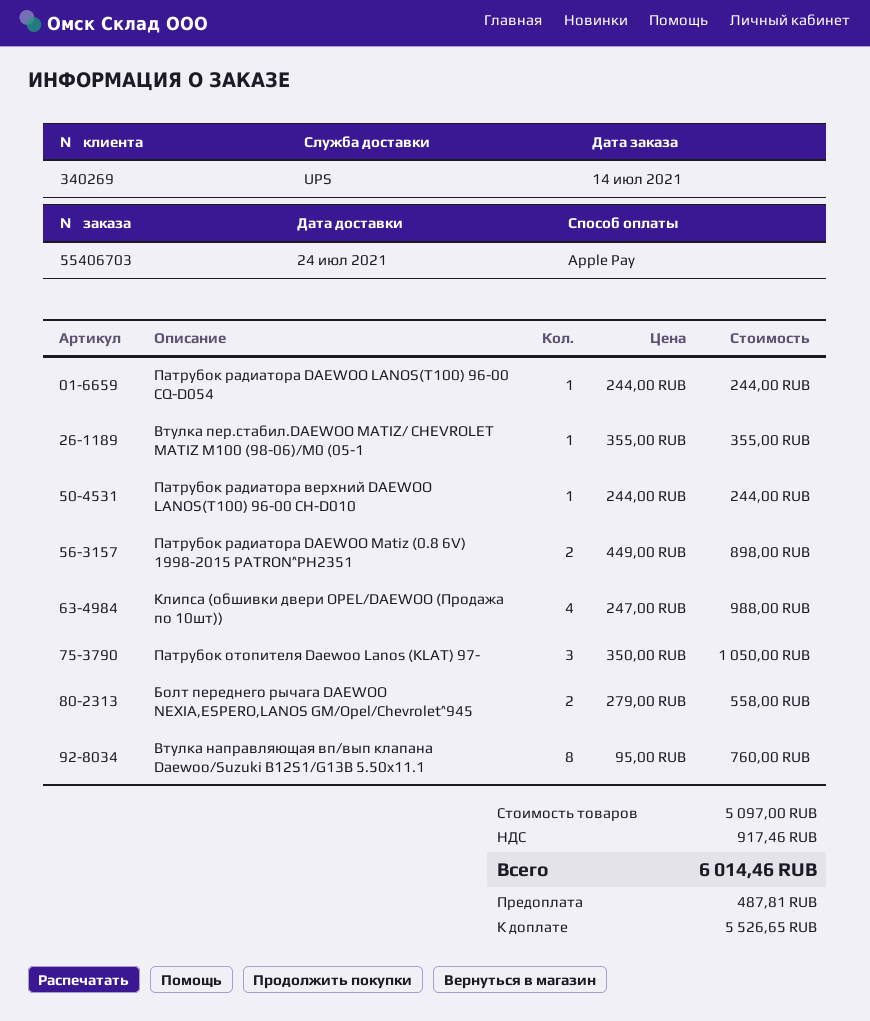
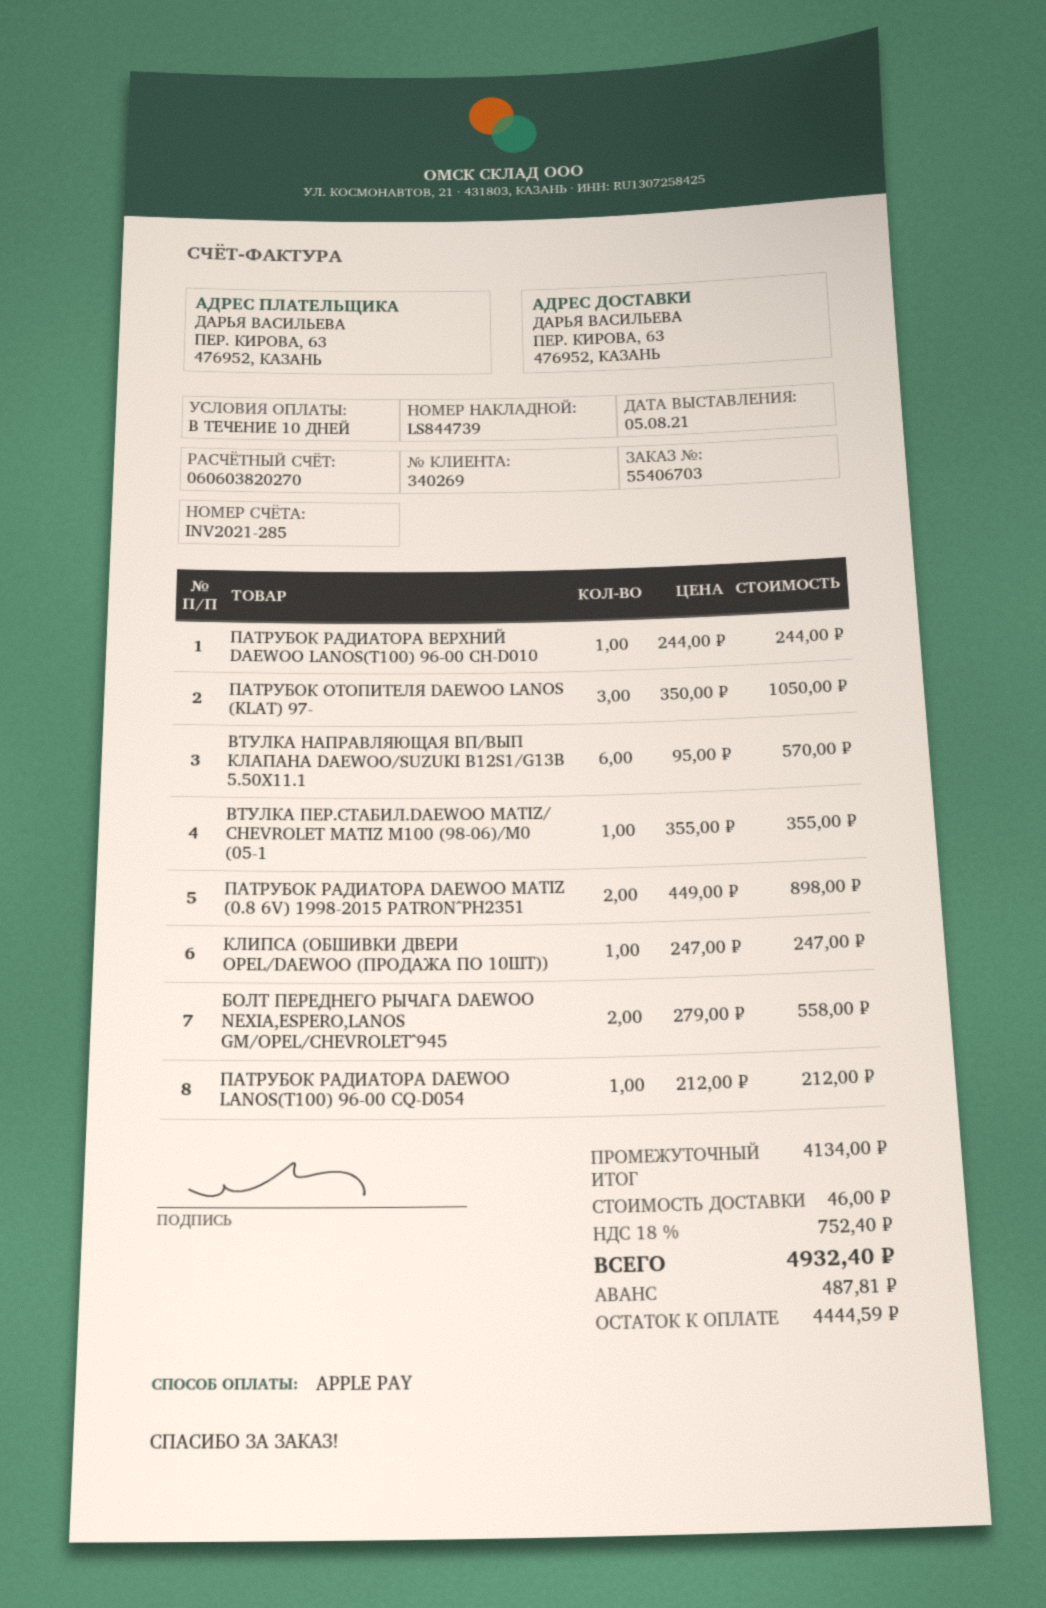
Патрубок радиатора DAEWOO LANOS(T100) 96-00 CQ-D054: 1 x 244.00 = 244.00 -> 1 x 212.00 = 212.00
Клипса (обшивки двери OPEL/DAEWOO (Продажа по 10шт)): 4 x 247.00 = 988.00 -> 1 x 247.00 = 247.00
Втулка направляющая вп/вып клапана Daewoo/Suzuki B12S1/G13B 5.50x11.1: 8 x 95.00 = 760.00 -> 6 x 95.00 = 570.00
subtotal: 5097.00 -> 4134.00
shipping: none -> 46.00
tax: 917.46 -> 752.40
total: 6014.46 -> 4932.40
balance: 5526.65 -> 4444.59

